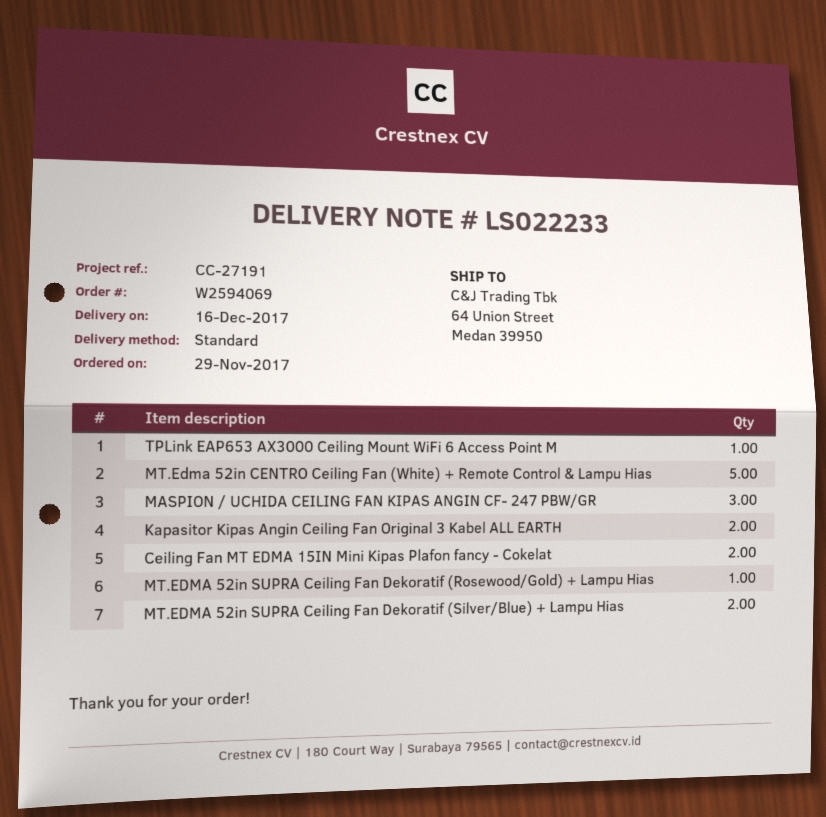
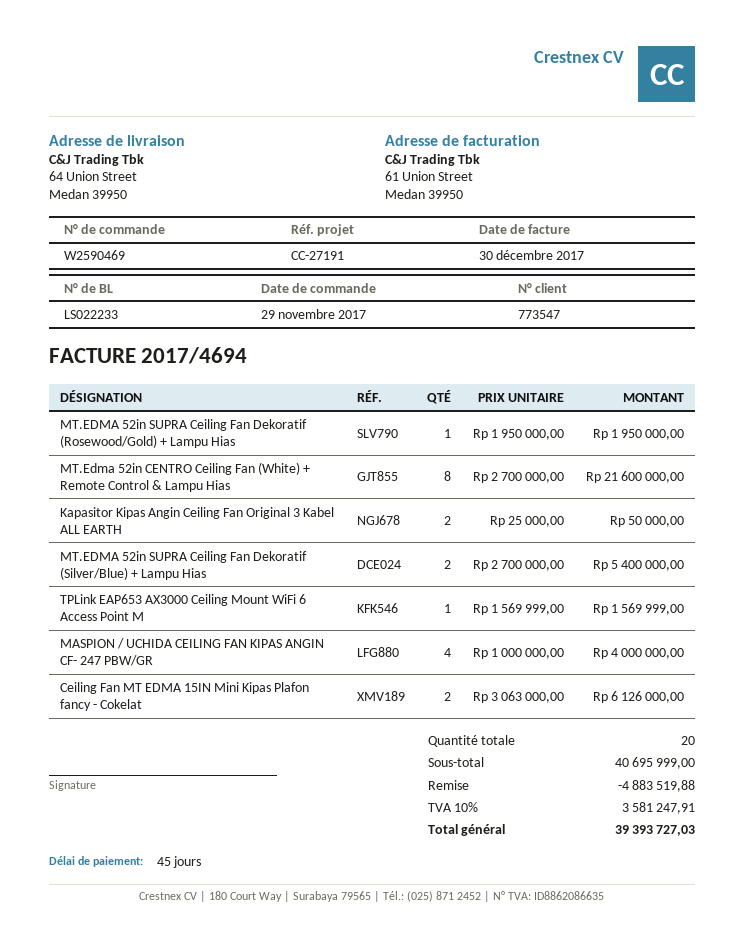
order number: W2594069 -> W2590469
MT.Edma 52in CENTRO Ceiling Fan (White) + Remote Control & Lampu Hias: 5 -> 8
MASPION / UCHIDA CEILING FAN KIPAS ANGIN CF- 247 PBW/GR: 3 -> 4

